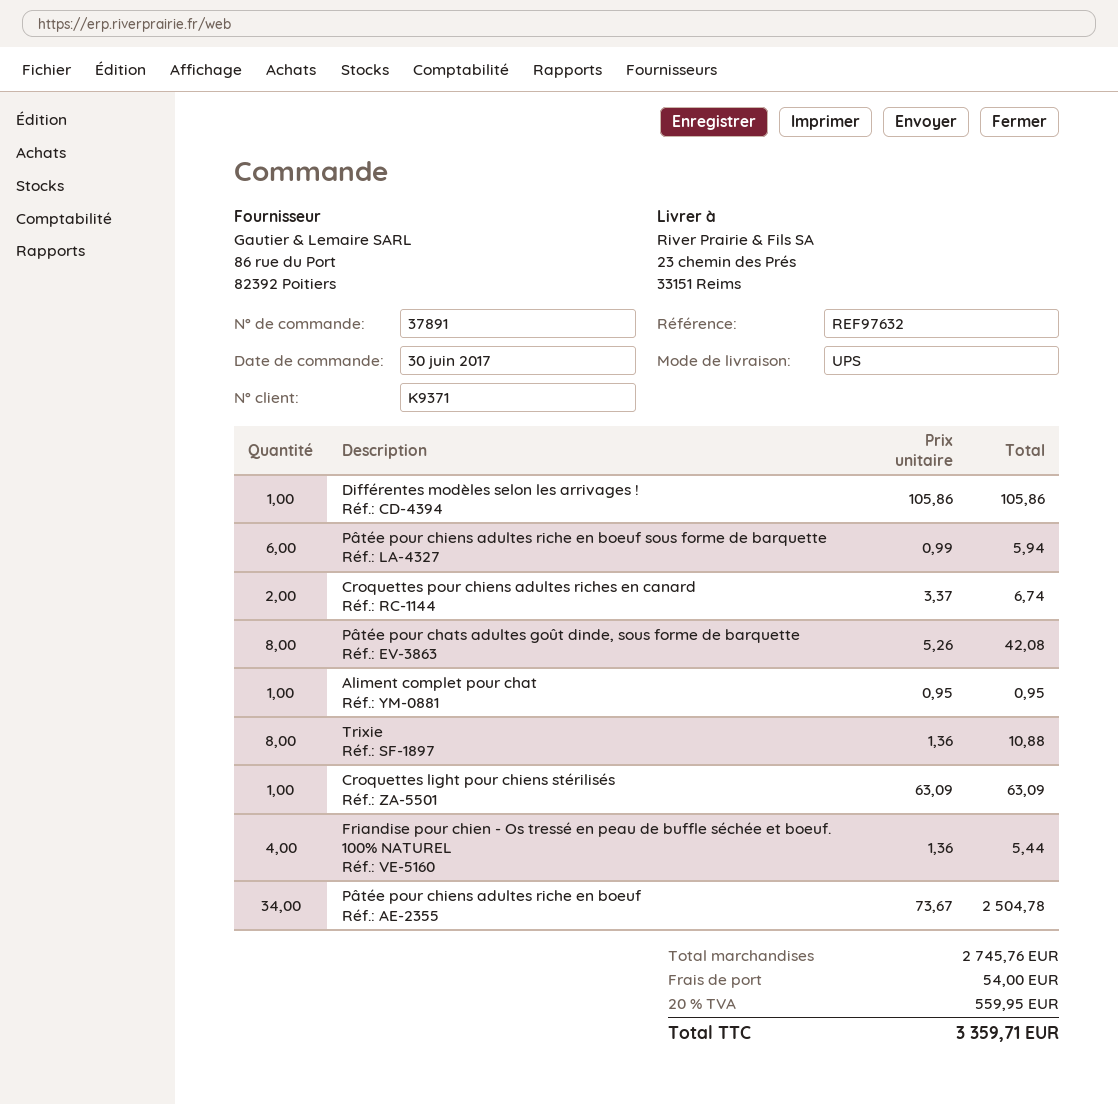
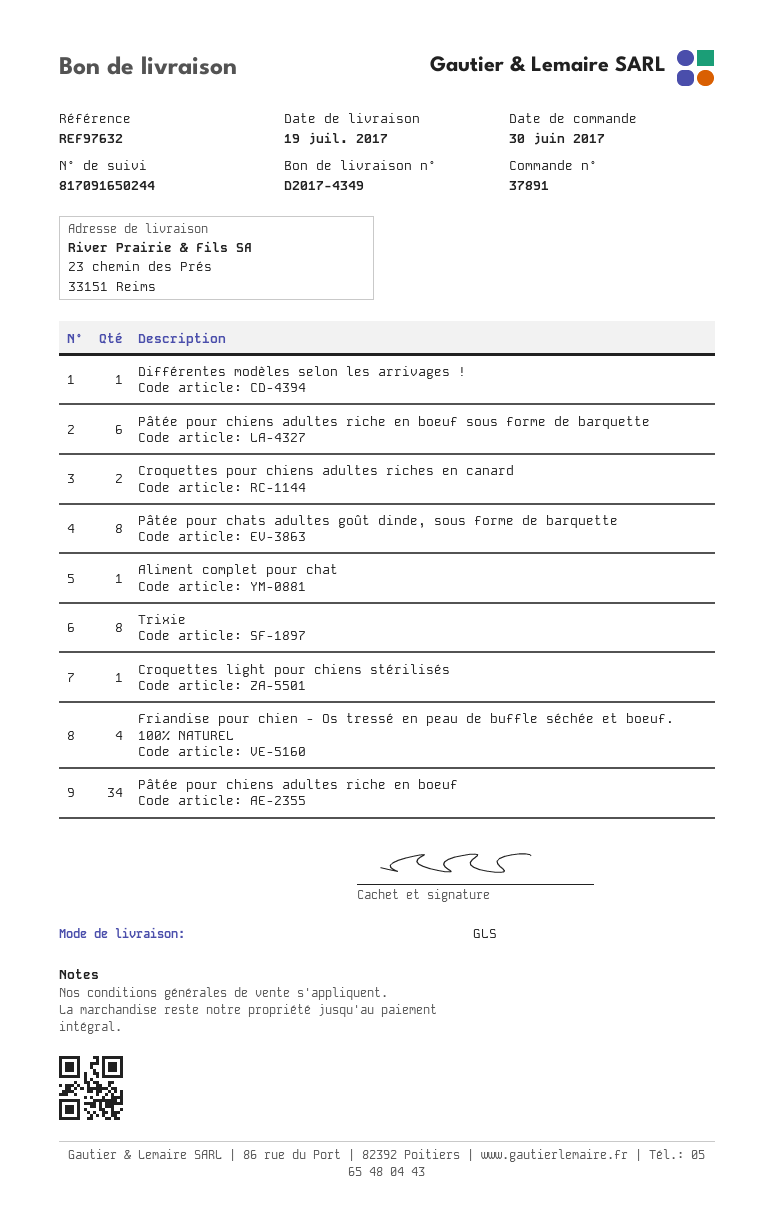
shipping method: UPS -> GLS

